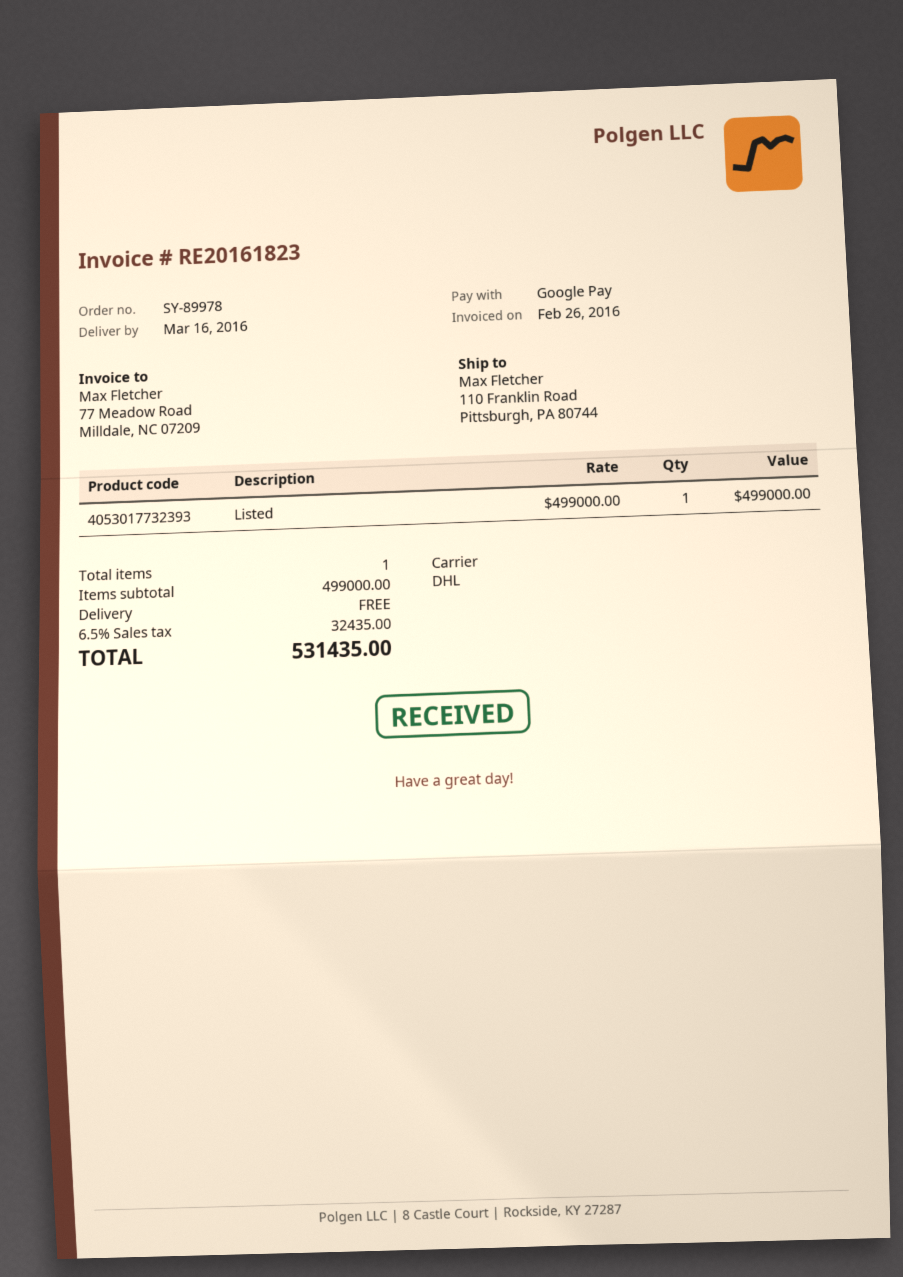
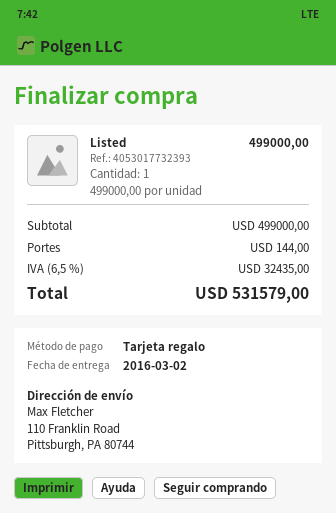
delivery date: 2016-03-16 -> 2016-03-02
payment method: Google Pay -> gift card
shipping: 0.00 -> 144.00
total: 531435.00 -> 531579.00

